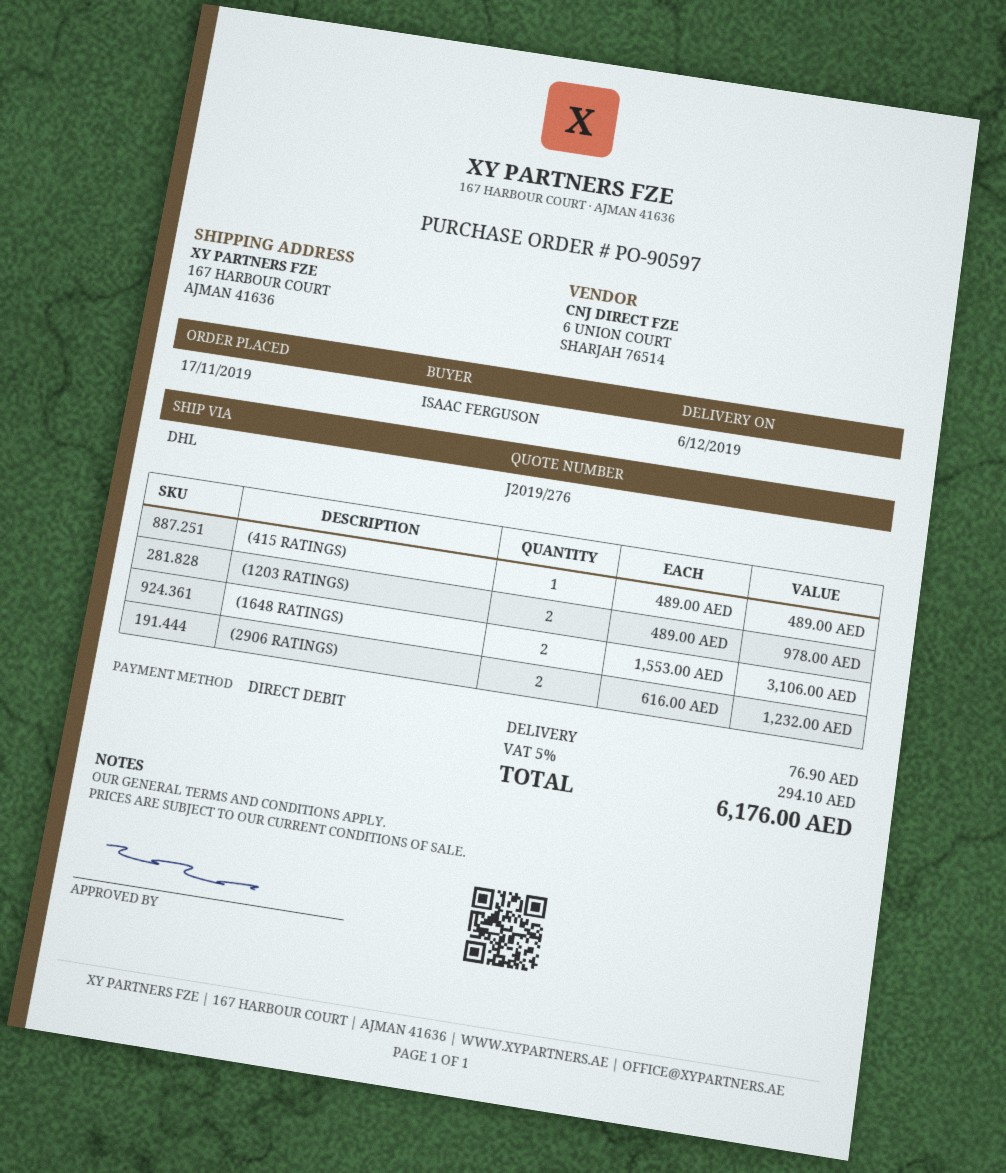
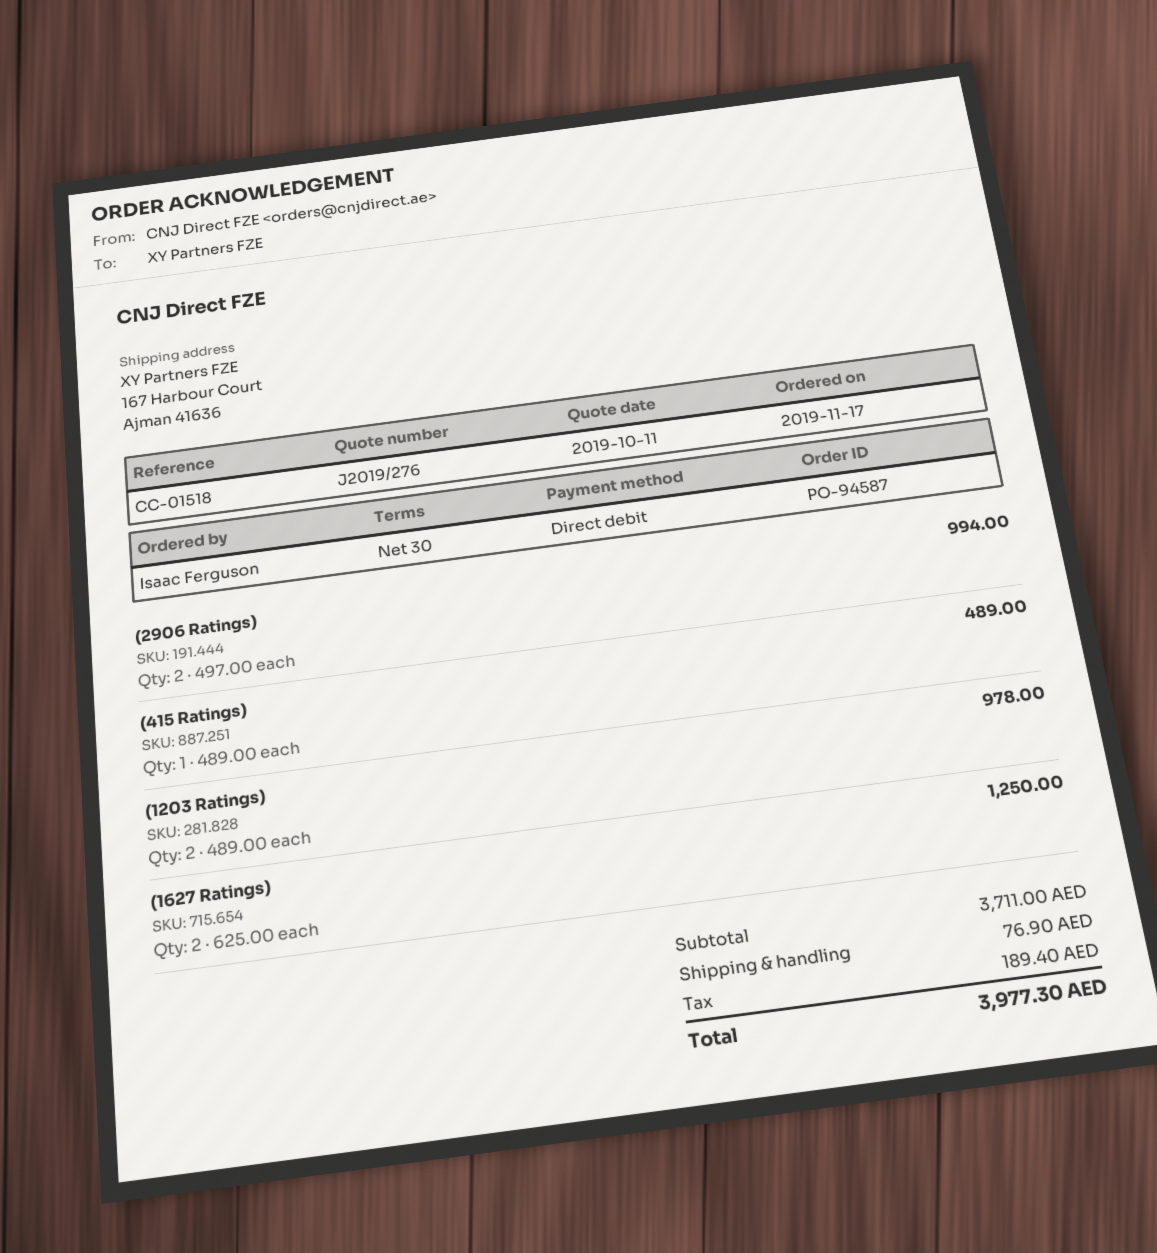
order number: PO-90597 -> PO-94587
(1648 RATINGS): 2 x 1553.00 = 3106.00 -> none
(2906 RATINGS): 2 x 616.00 = 1232.00 -> 2 x 497.00 = 994.00
(1627 Ratings): none -> 2 x 625.00 = 1250.00
tax: 294.10 -> 189.40
total: 6176.00 -> 3977.30

